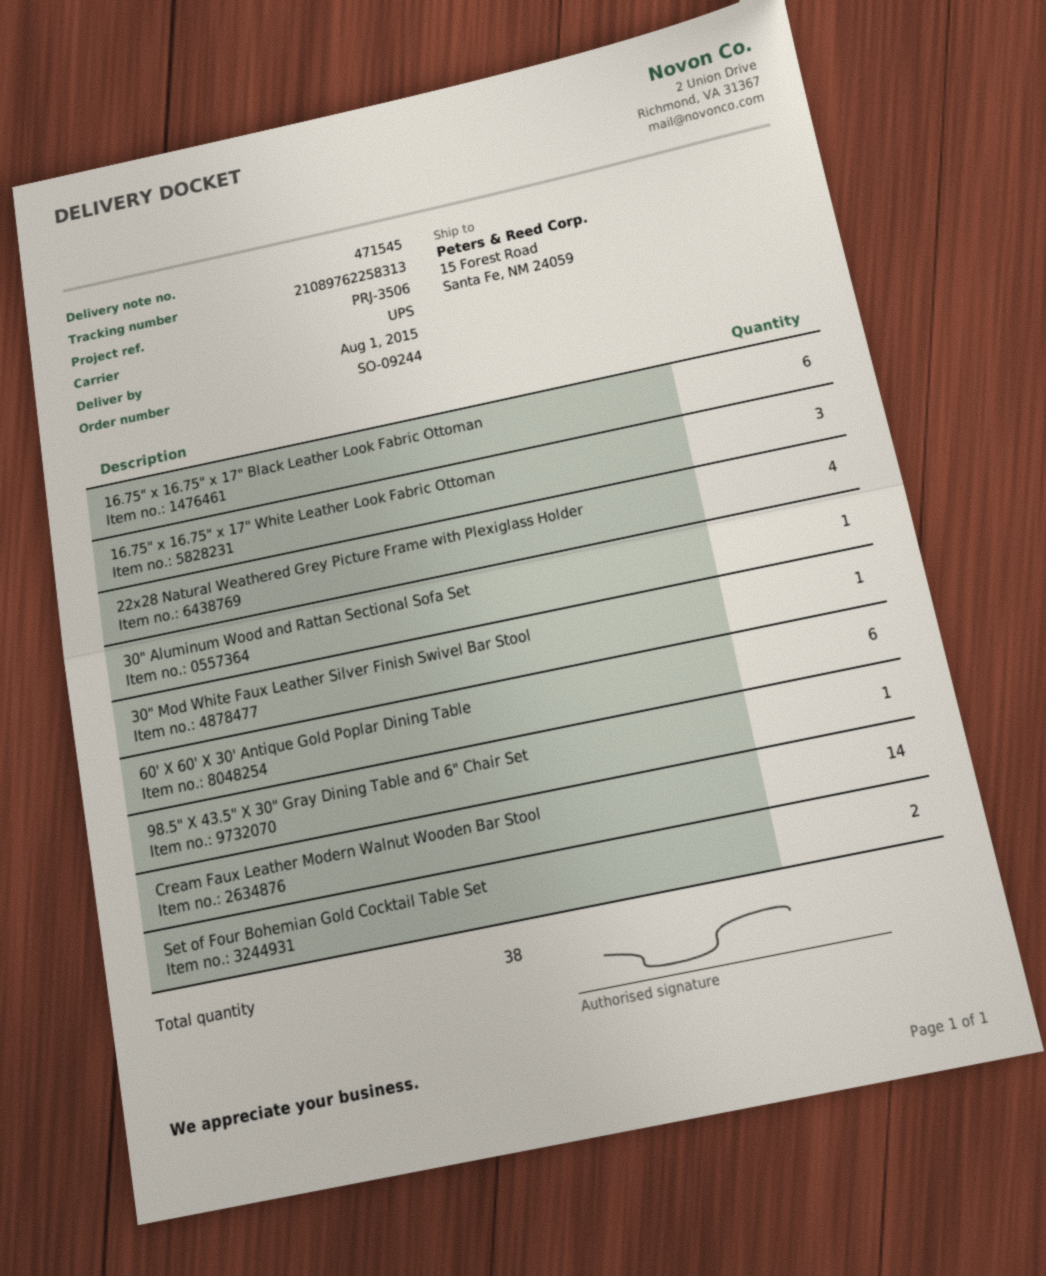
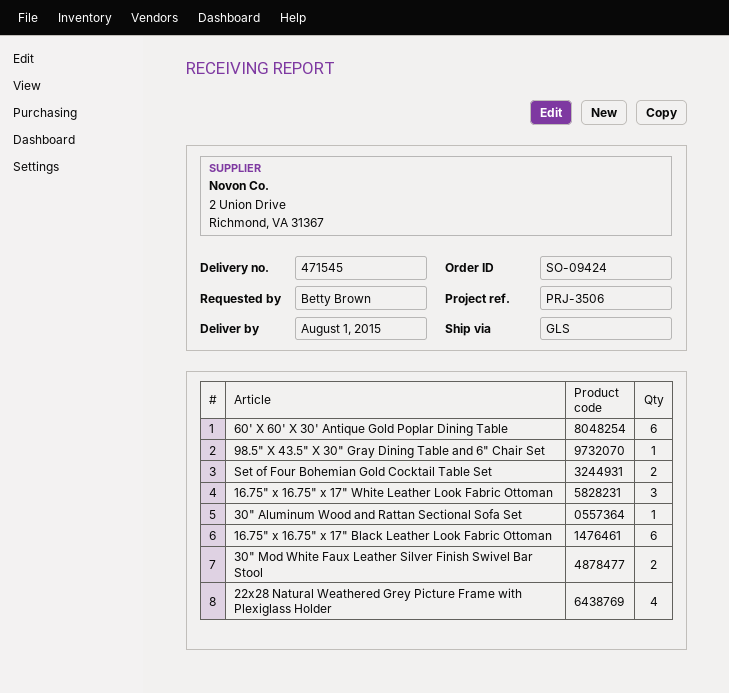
order number: SO-09244 -> SO-09424
shipping method: UPS -> GLS
30" Mod White Faux Leather Silver Finish Swivel Bar Stool: 1 -> 2
Cream Faux Leather Modern Walnut Wooden Bar Stool: 14 -> none

